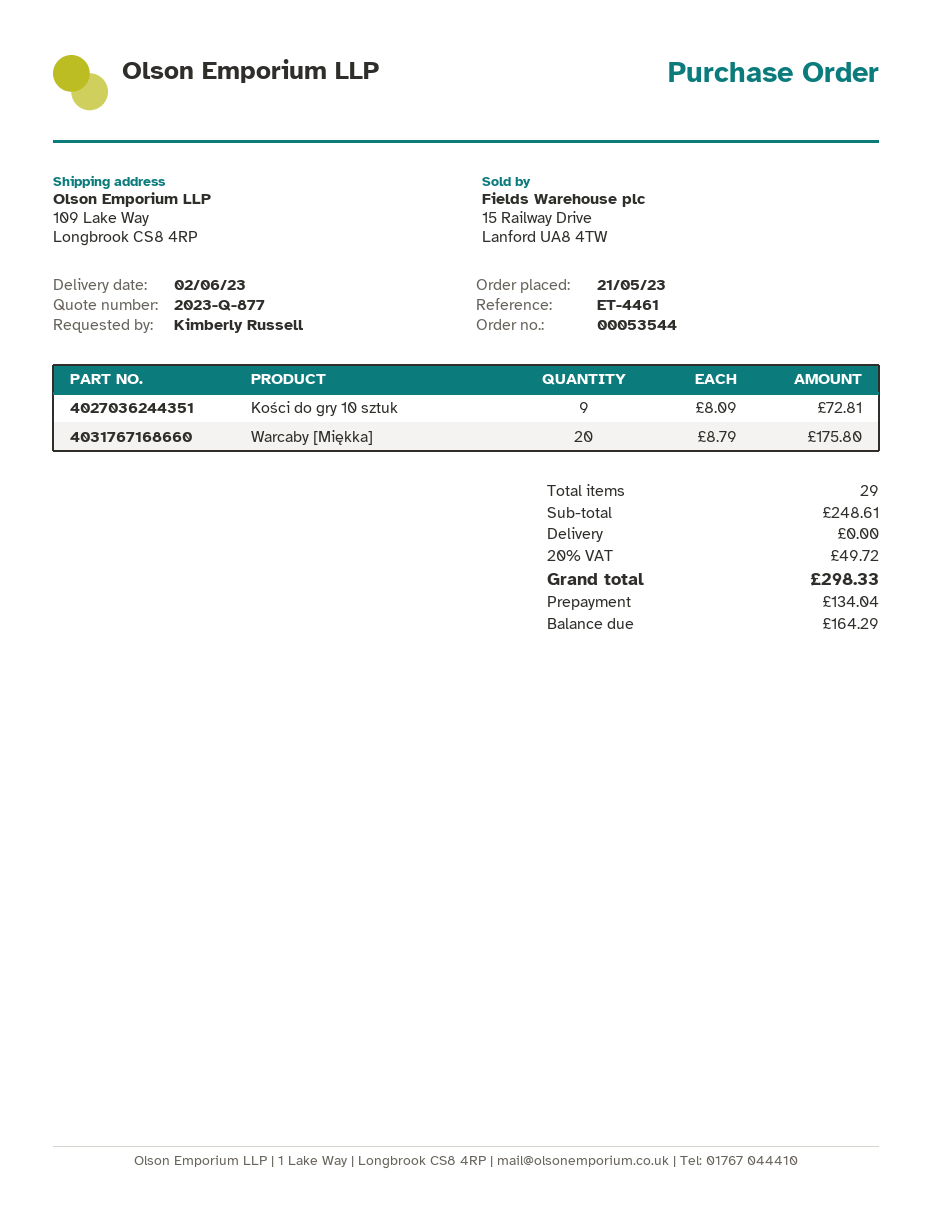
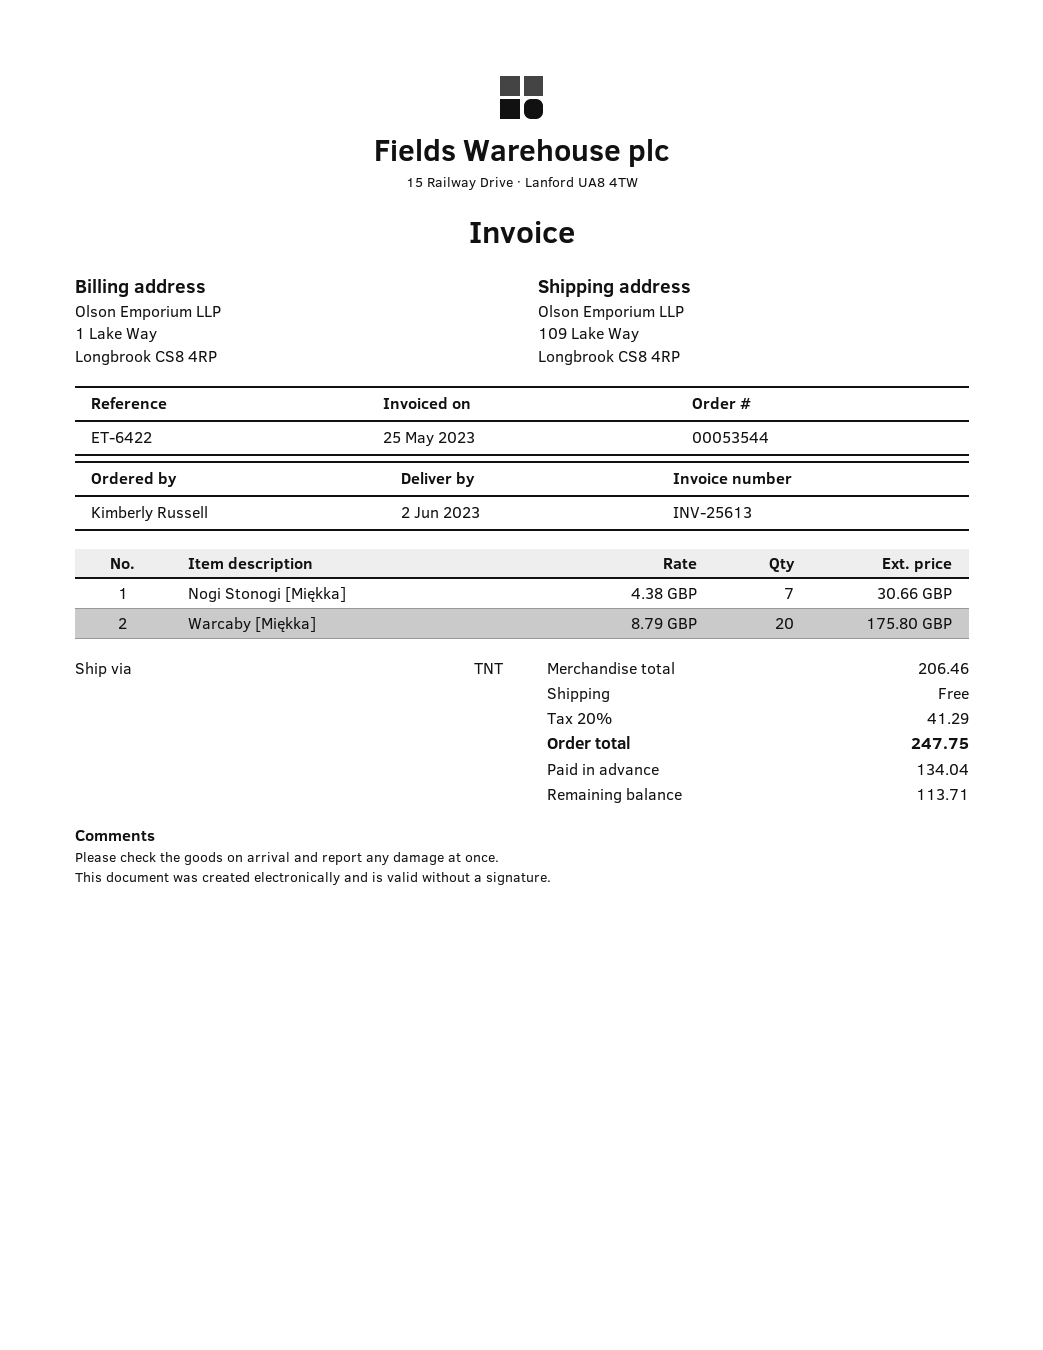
reference: ET-4461 -> ET-6422
Kości do gry 10 sztuk: 9 x 8.09 = 72.81 -> none
Nogi Stonogi [Miękka]: none -> 7 x 4.38 = 30.66
subtotal: 248.61 -> 206.46
tax: 20% = 49.72 -> 20% = 41.29
total: 298.33 -> 247.75
balance: 164.29 -> 113.71

